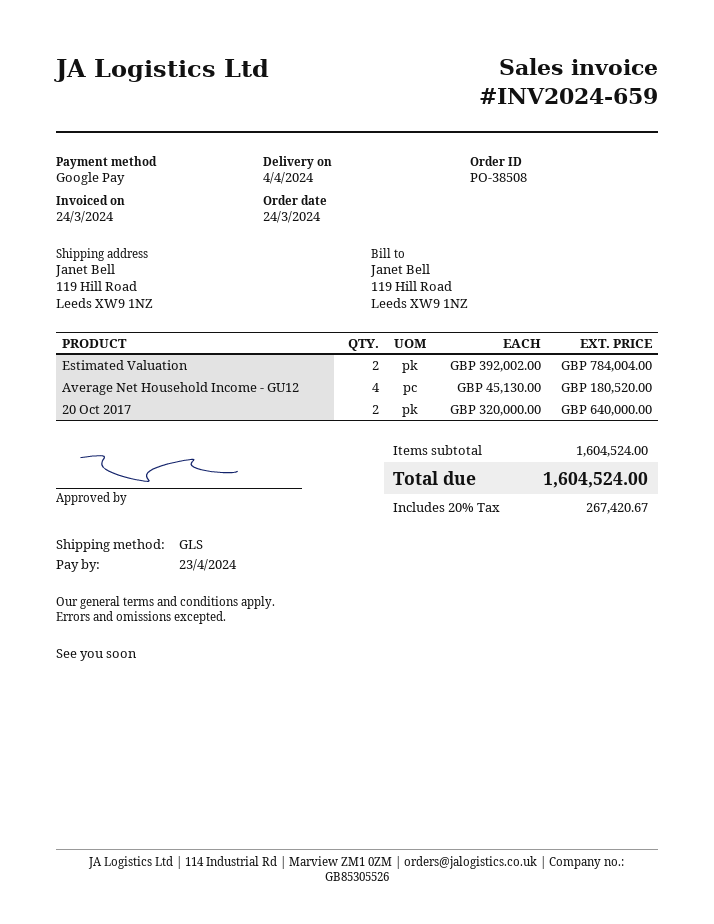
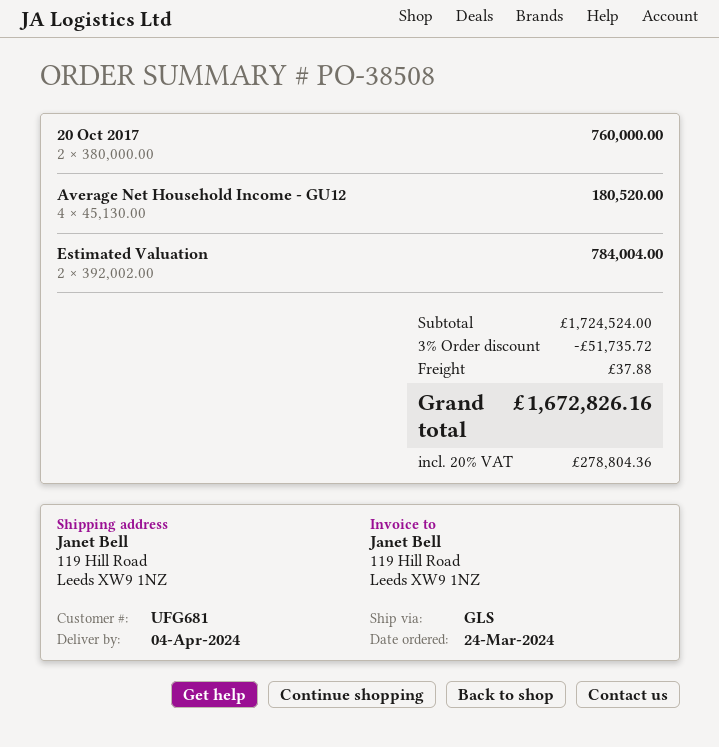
20 Oct 2017: 2 x 320000.00 = 640000.00 -> 2 x 380000.00 = 760000.00
subtotal: 1604524.00 -> 1724524.00
discount: none -> 3% = 51735.72
shipping: none -> 37.88
tax: 20% = 267420.67 -> 20% = 278804.36
total: 1604524.00 -> 1672826.16

